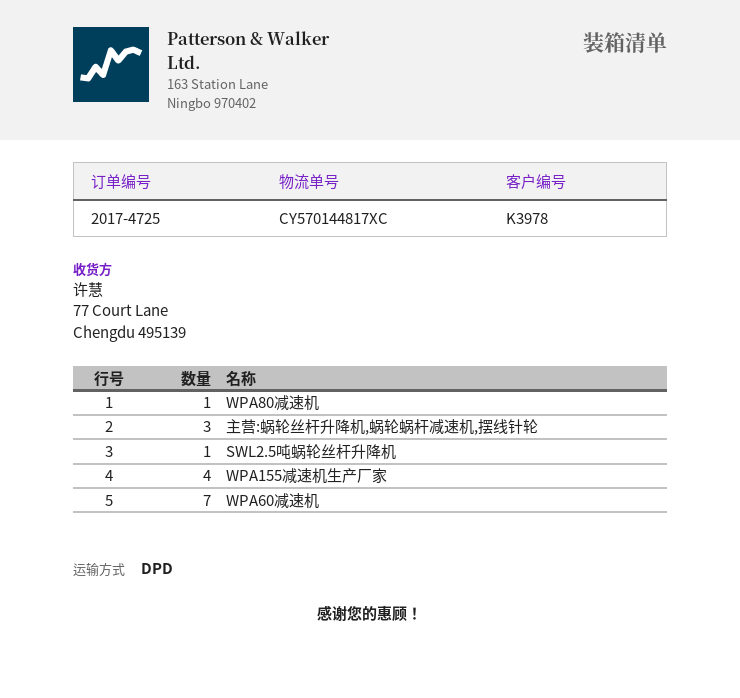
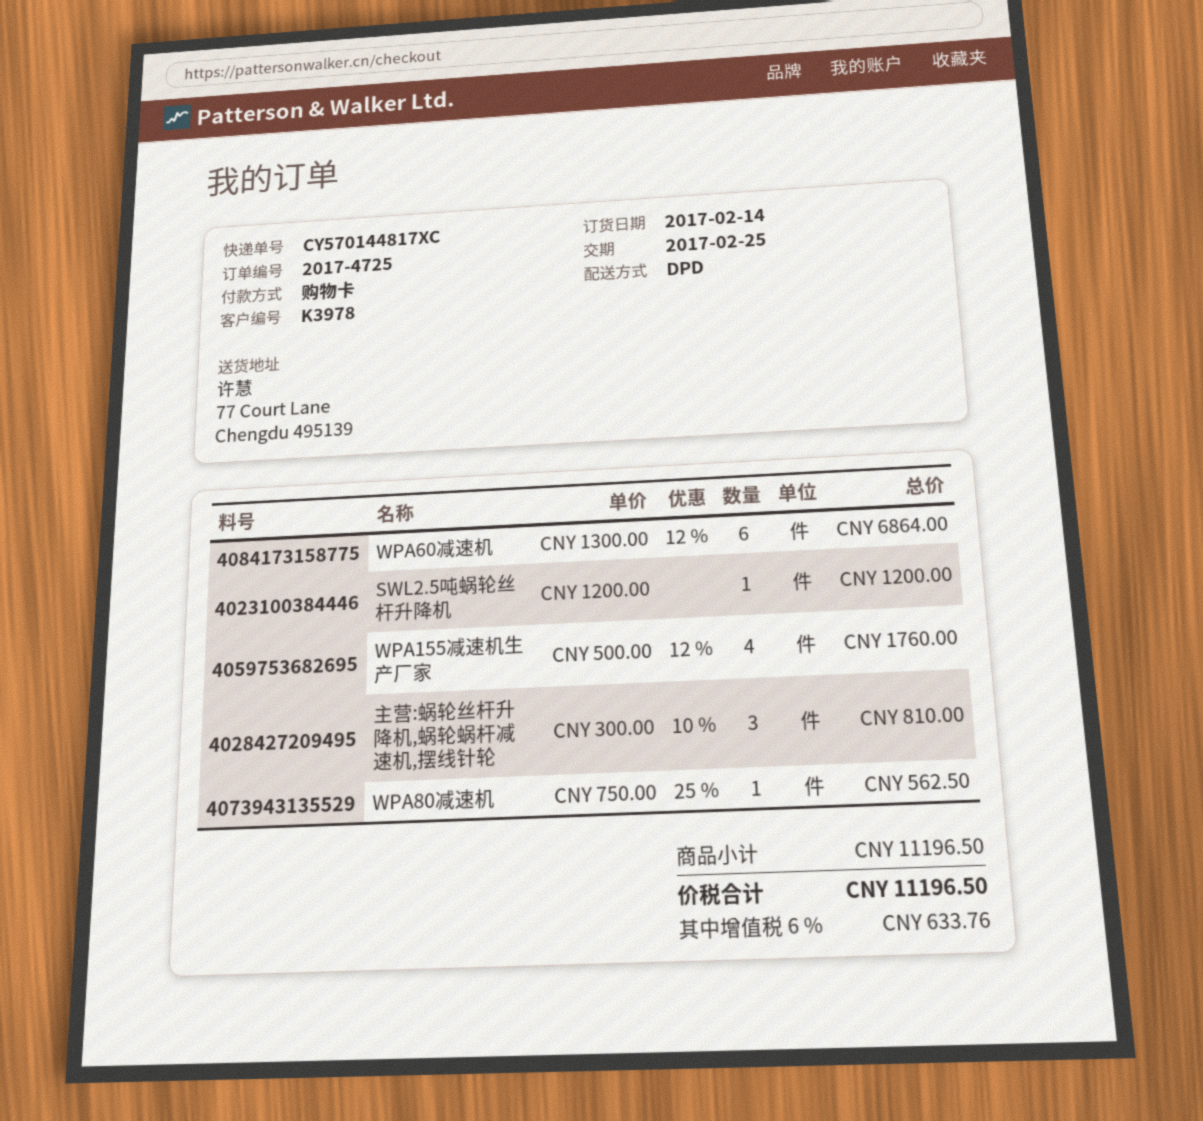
WPA60减速机: 7 -> 6

